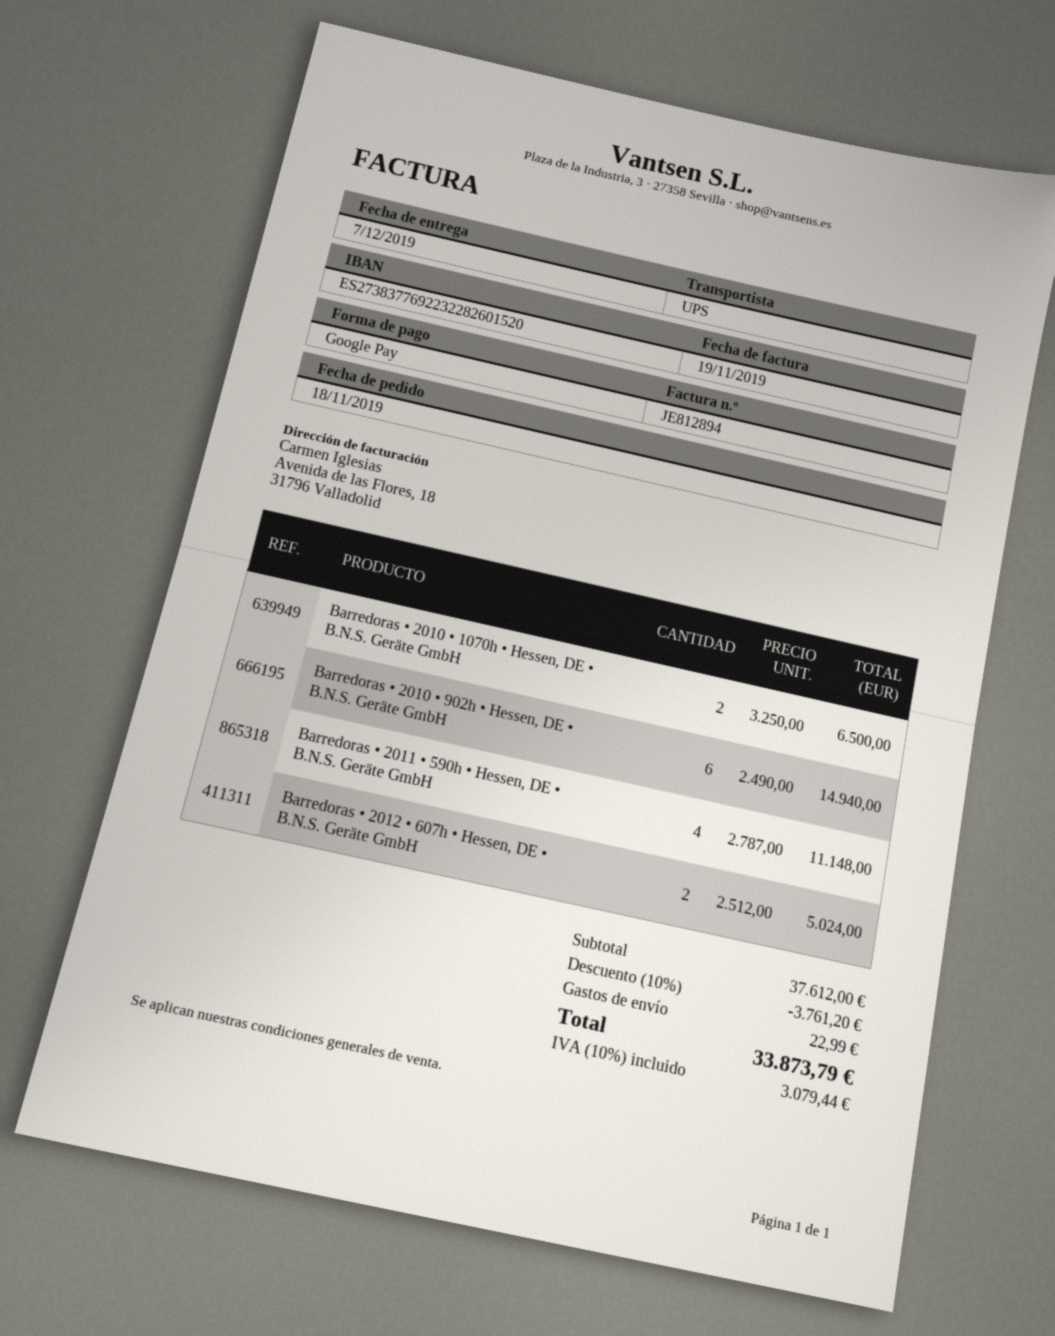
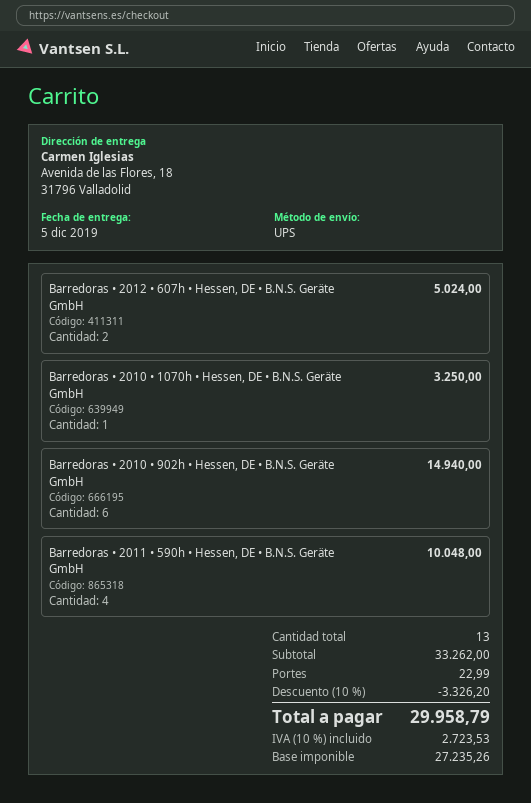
delivery date: 2019-12-07 -> 2019-12-05
Barredoras • 2010 • 1070h • Hessen, DE • B.N.S. Geräte GmbH: 2 for 6500.00 -> 1 for 3250.00
Barredoras • 2011 • 590h • Hessen, DE • B.N.S. Geräte GmbH: 4 for 11148.00 -> 4 for 10048.00
subtotal: 37612.00 -> 33262.00
discount: 10% = 3761.20 -> 10% = 3326.20
tax: 10% = 3079.44 -> 10% = 2723.53
total: 33873.79 -> 29958.79

